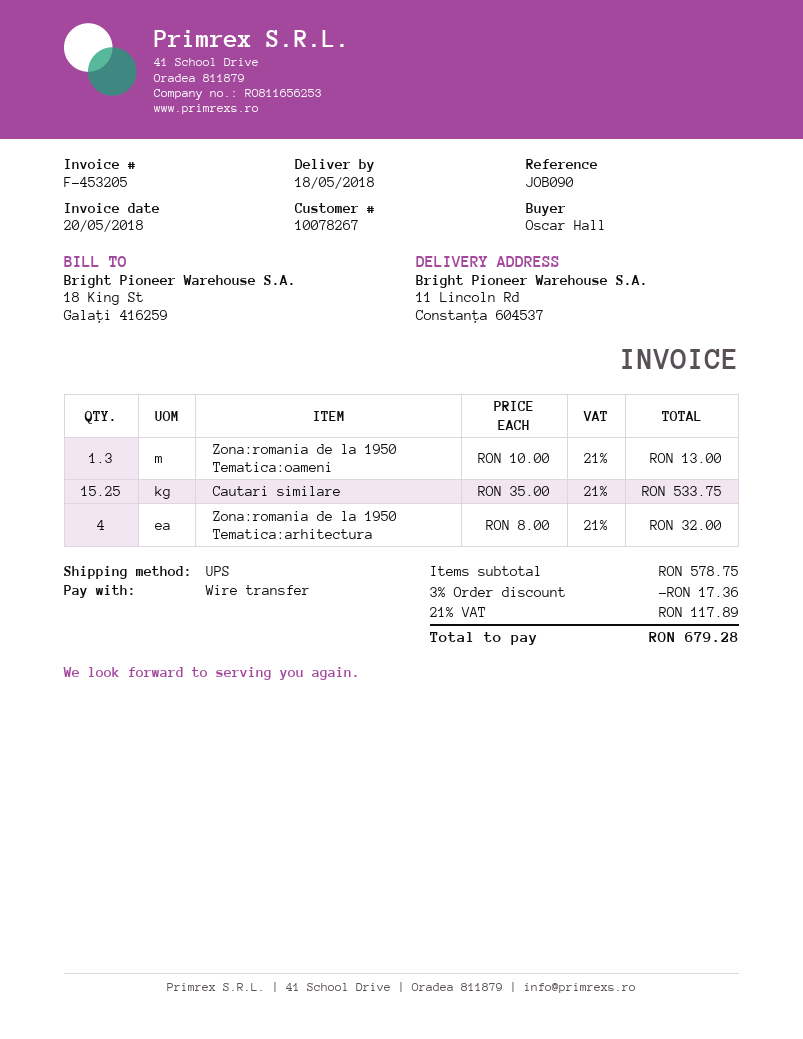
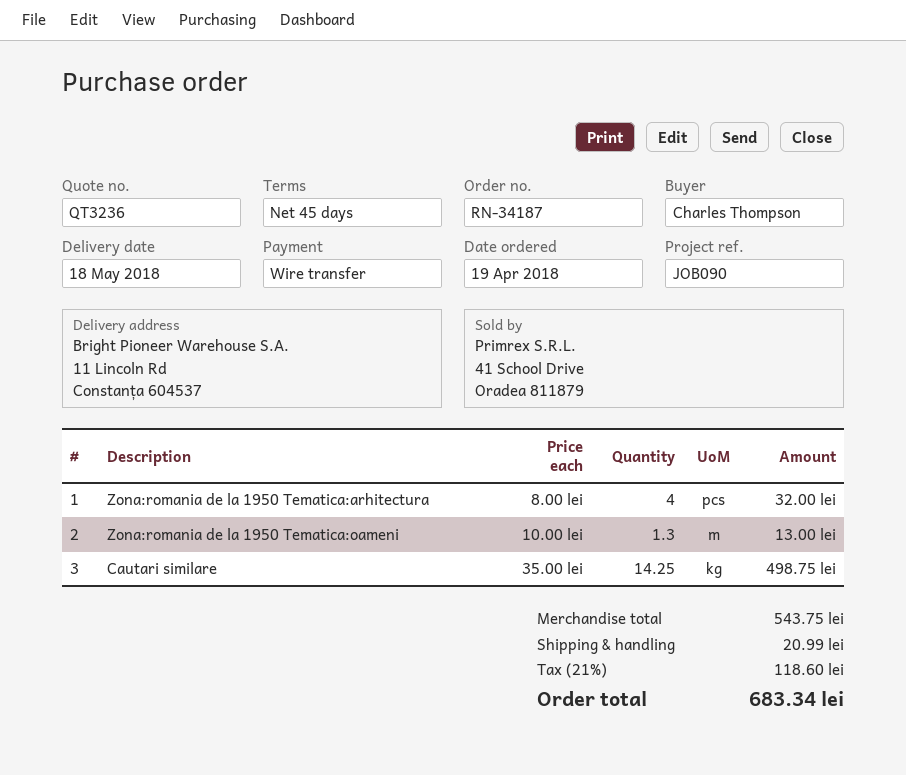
ordered by: Oscar Hall -> Charles Thompson
Cautari similare: 15.25 x 35.00 = 533.75 -> 14.25 x 35.00 = 498.75
subtotal: 578.75 -> 543.75
discount: 3% = 17.36 -> none
shipping: none -> 20.99
tax: 21% = 117.89 -> 21% = 118.60
total: 679.28 -> 683.34

